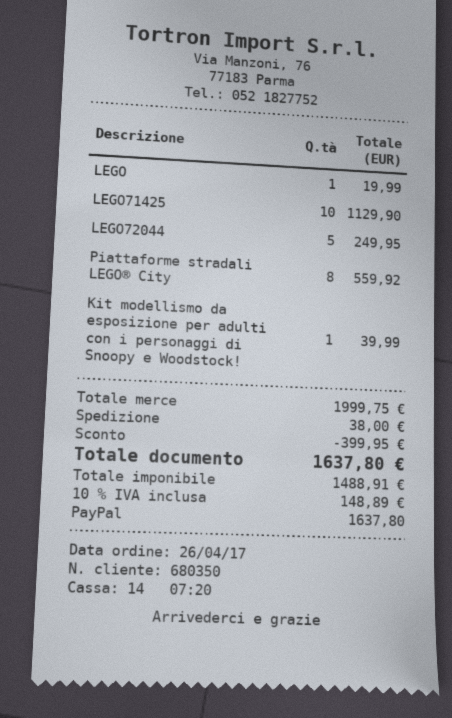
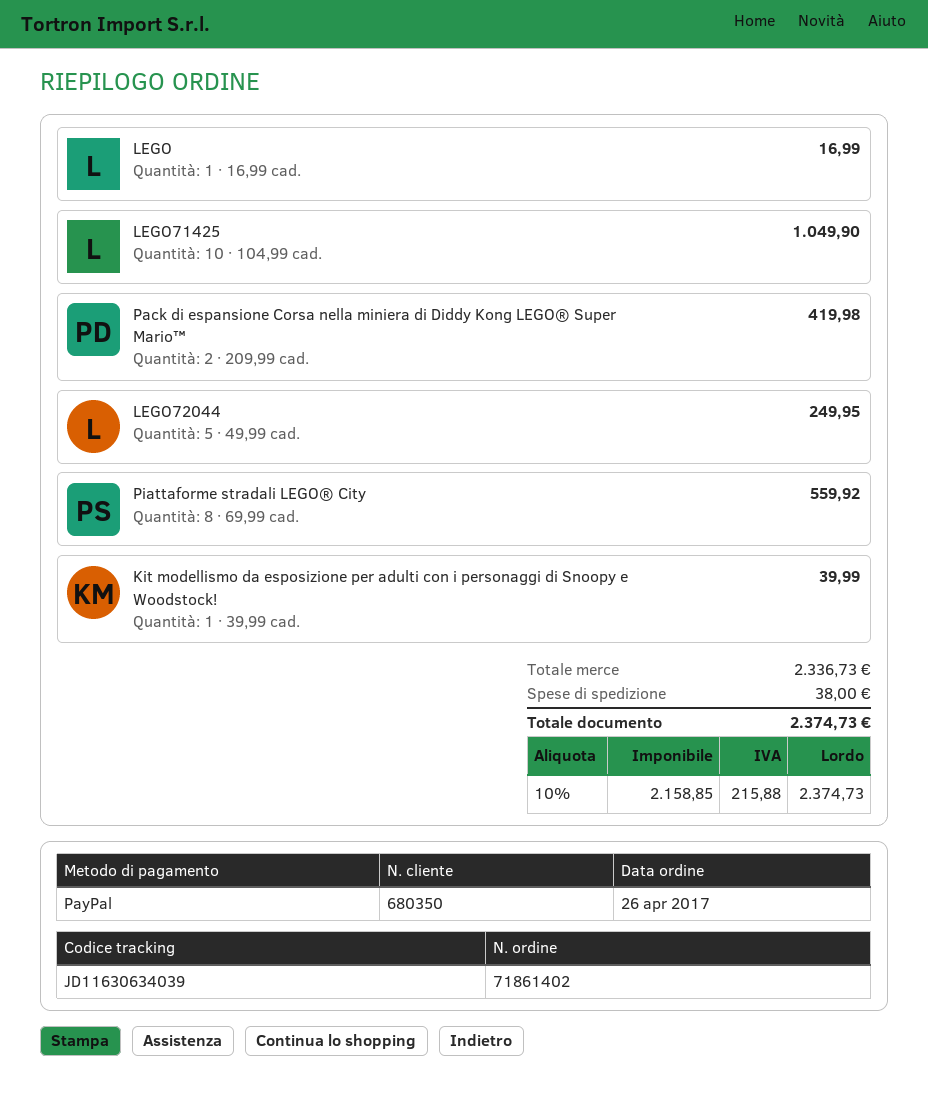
LEGO: 1 for 19.99 -> 1 for 16.99
LEGO71425: 10 for 1129.90 -> 10 for 1049.90
Pack di espansione Corsa nella miniera di Diddy Kong LEGO® Super Mario™: none -> 2 for 419.98
subtotal: 1999.75 -> 2336.73
discount: 399.95 -> none
net: 1488.91 -> 2158.85
tax: 10% = 148.89 -> 10% = 215.88
total: 1637.80 -> 2374.73

